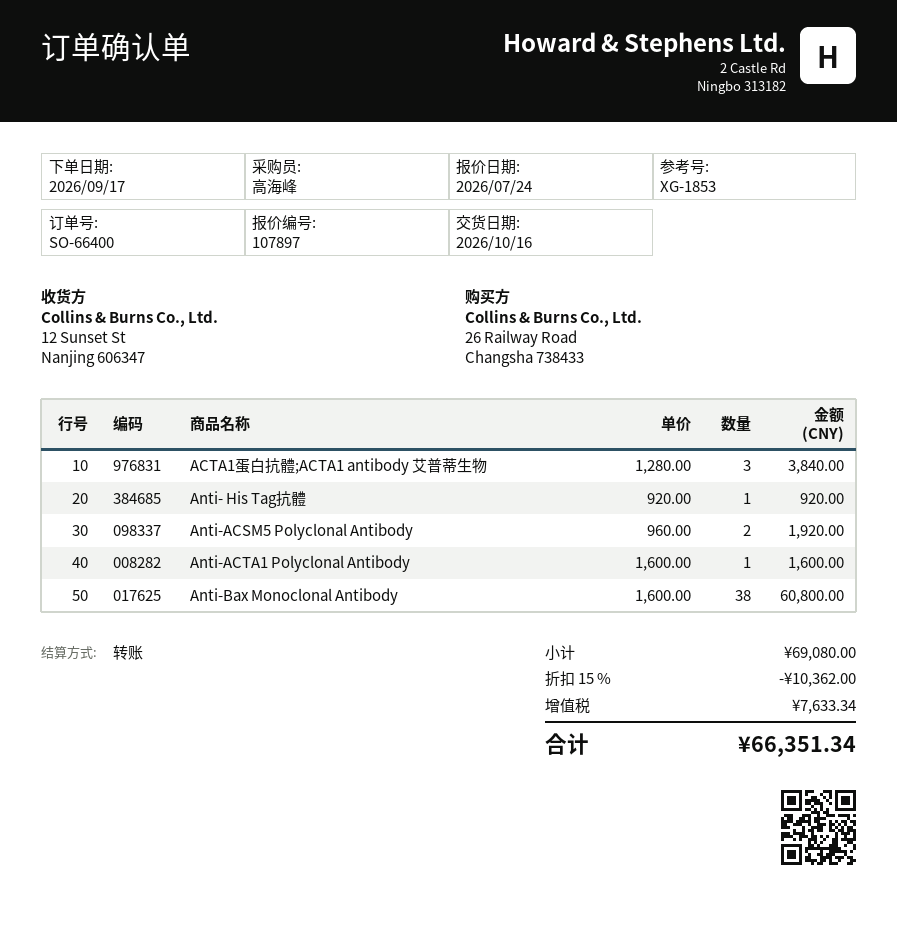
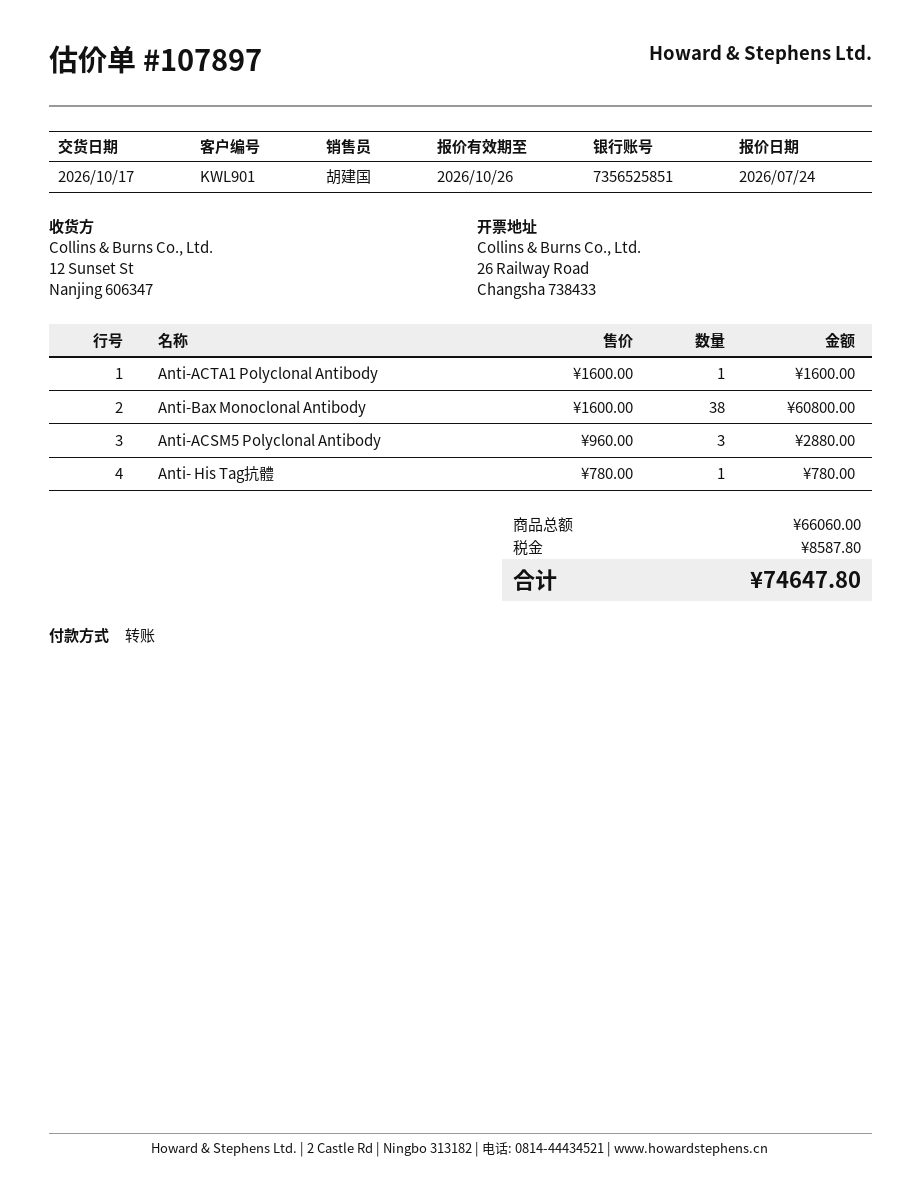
delivery date: 2026-10-16 -> 2026-10-17
ACTA1蛋白抗體;ACTA1 antibody 艾普蒂生物: 3 x 1280.00 = 3840.00 -> none
Anti- His Tag抗體: 1 x 920.00 = 920.00 -> 1 x 780.00 = 780.00
Anti-ACSM5 Polyclonal Antibody: 2 x 960.00 = 1920.00 -> 3 x 960.00 = 2880.00
subtotal: 69080.00 -> 66060.00
discount: 15% = 10362.00 -> none
tax: 7633.34 -> 8587.80
total: 66351.34 -> 74647.80

